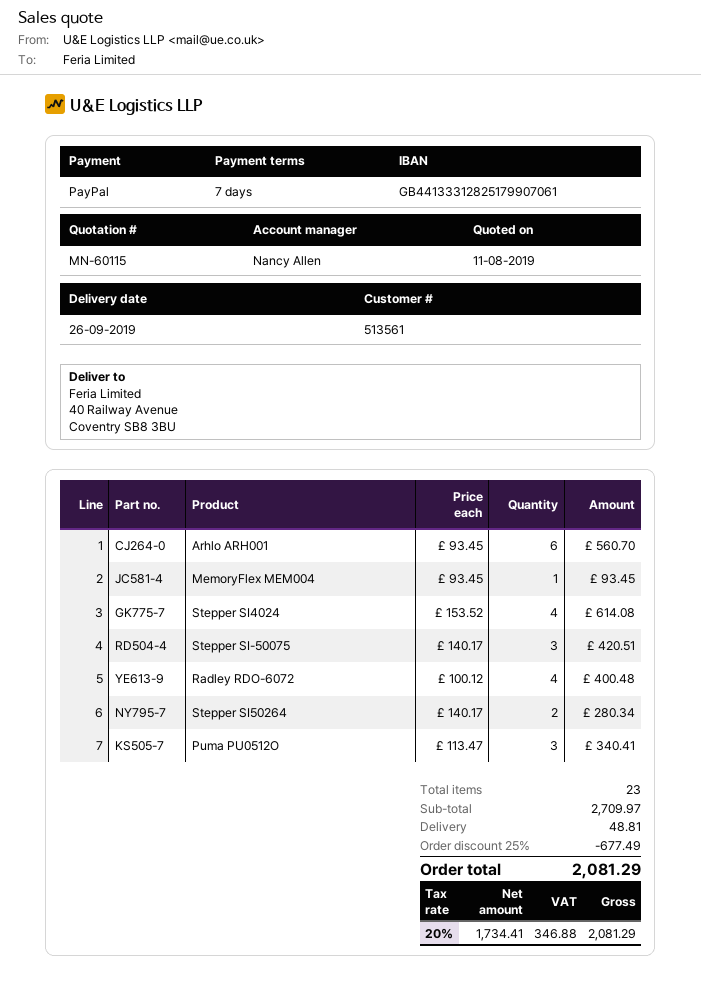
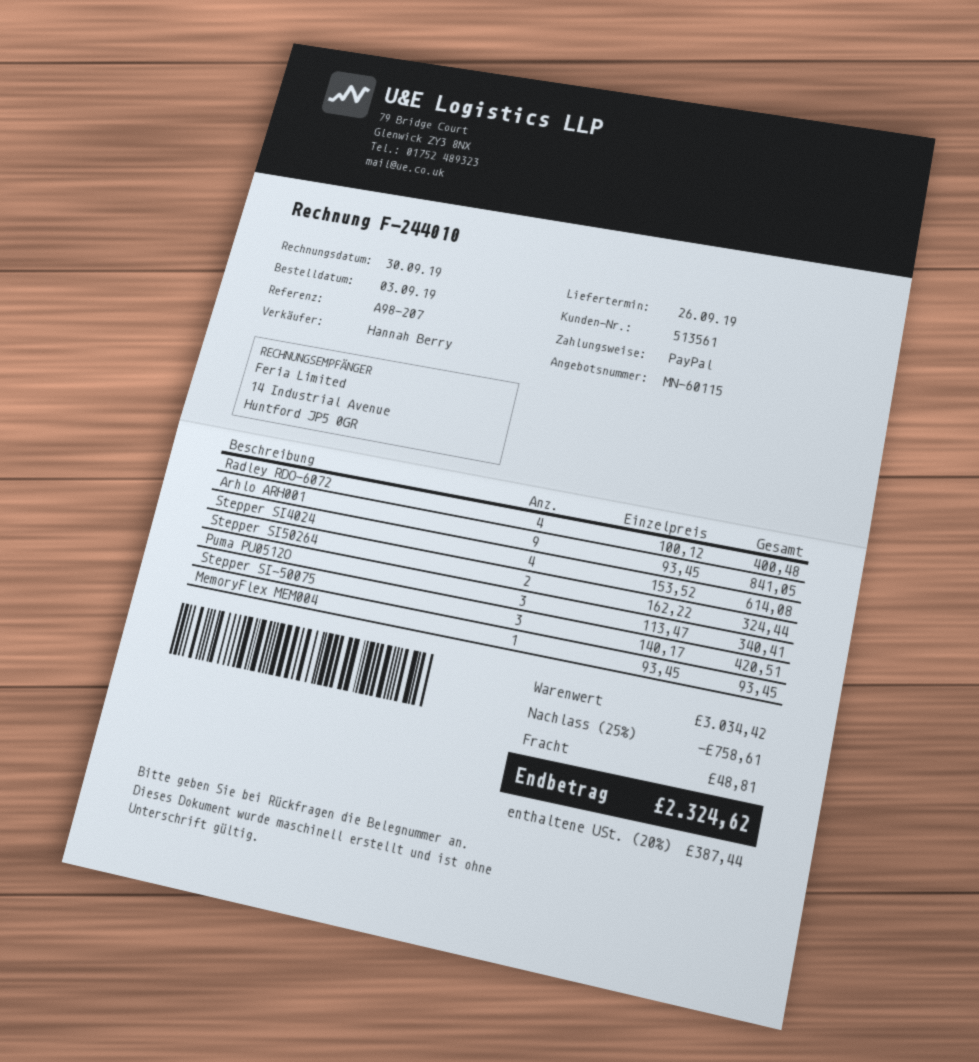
sales rep: Nancy Allen -> Hannah Berry
Arhlo ARH001: 6 x 93.45 = 560.70 -> 9 x 93.45 = 841.05
Stepper SI50264: 2 x 140.17 = 280.34 -> 2 x 162.22 = 324.44
subtotal: 2709.97 -> 3034.42
discount: 25% = 677.49 -> 25% = 758.61
tax: 20% = 346.88 -> 20% = 387.44
total: 2081.29 -> 2324.62

